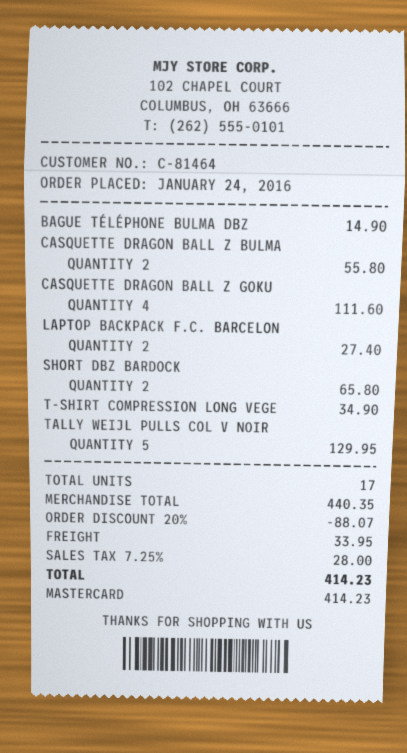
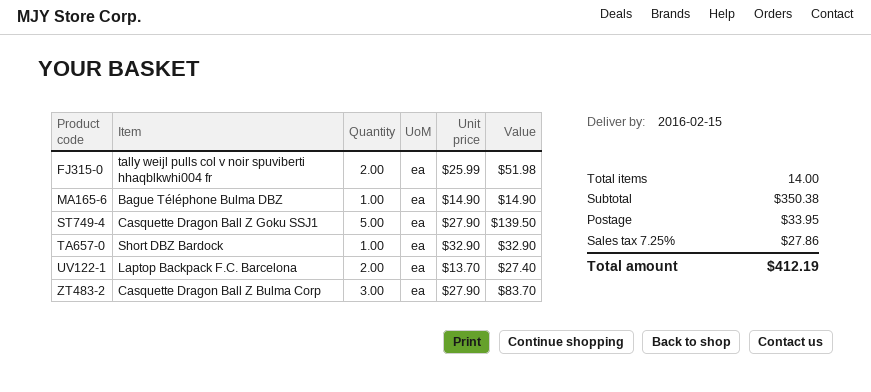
CASQUETTE DRAGON BALL Z BULMA: 2 for 55.80 -> 3 for 83.70
CASQUETTE DRAGON BALL Z GOKU: 4 for 111.60 -> 5 for 139.50
SHORT DBZ BARDOCK: 2 for 65.80 -> 1 for 32.90
T-SHIRT COMPRESSION LONG VEGE: 1 for 34.90 -> none
TALLY WEIJL PULLS COL V NOIR: 5 for 129.95 -> 2 for 51.98
total quantity: 17 -> 14
subtotal: 440.35 -> 350.38
discount: 20% = 88.07 -> none
tax: 7.25% = 28.00 -> 7.25% = 27.86
total: 414.23 -> 412.19

